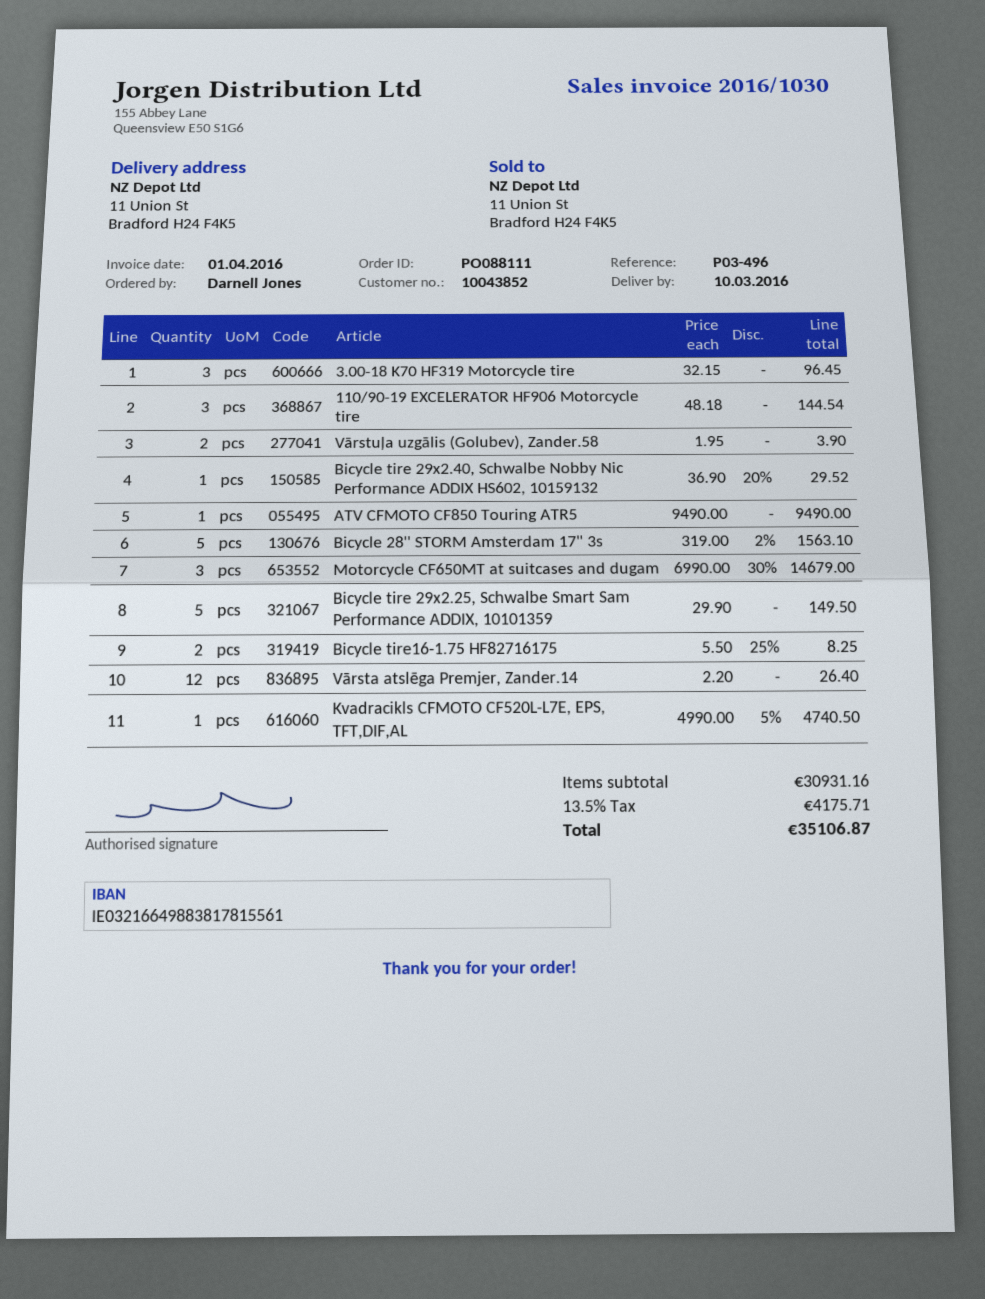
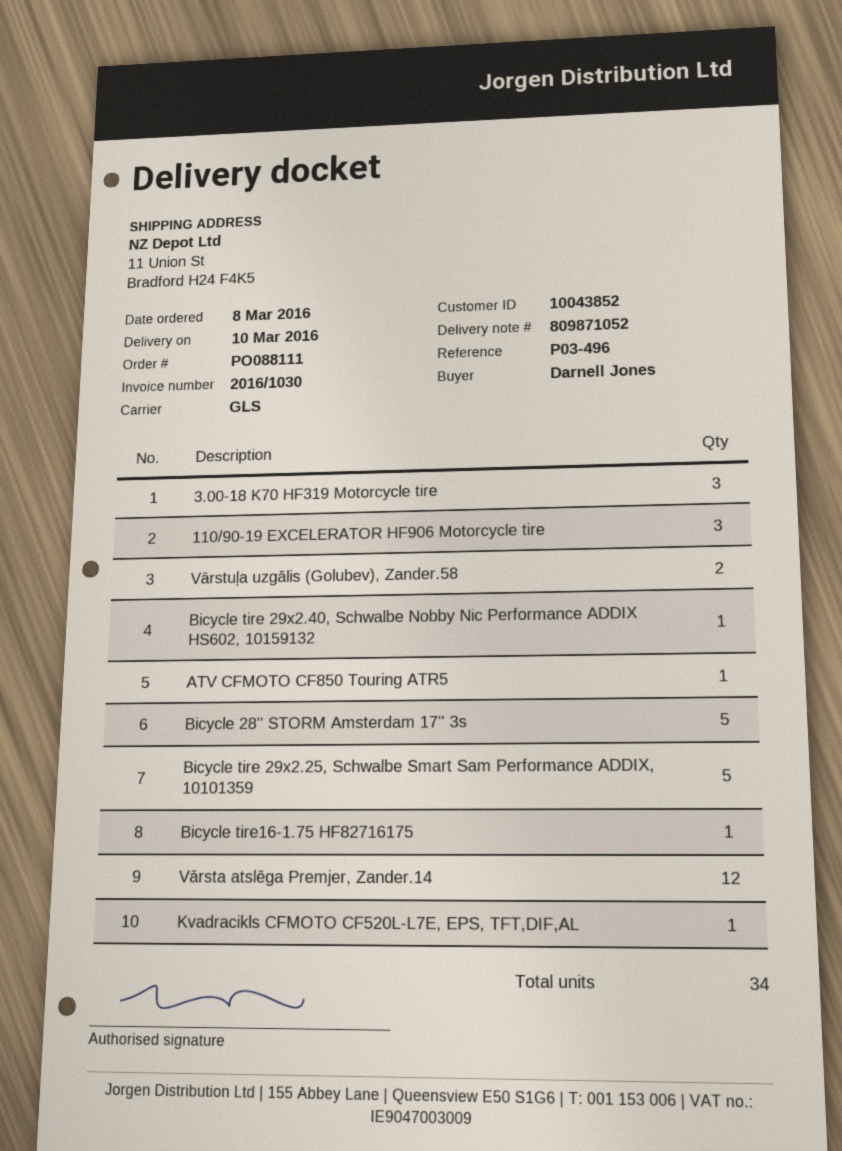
Motorcycle CF650MT at suitcases and dugam: 3 -> none
Bicycle tire16-1.75 HF82716175: 2 -> 1

